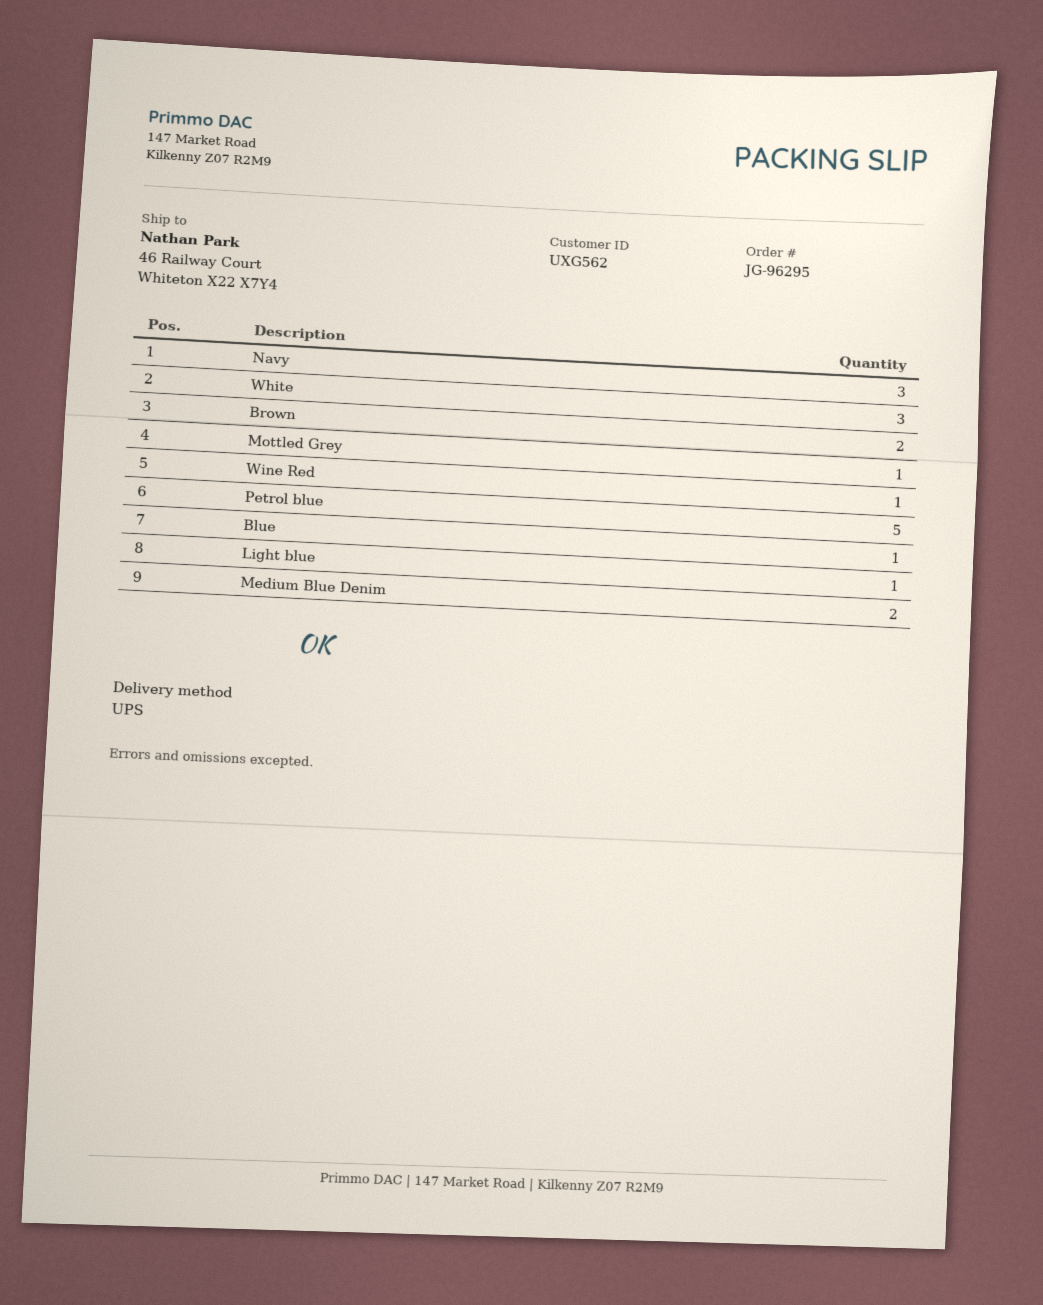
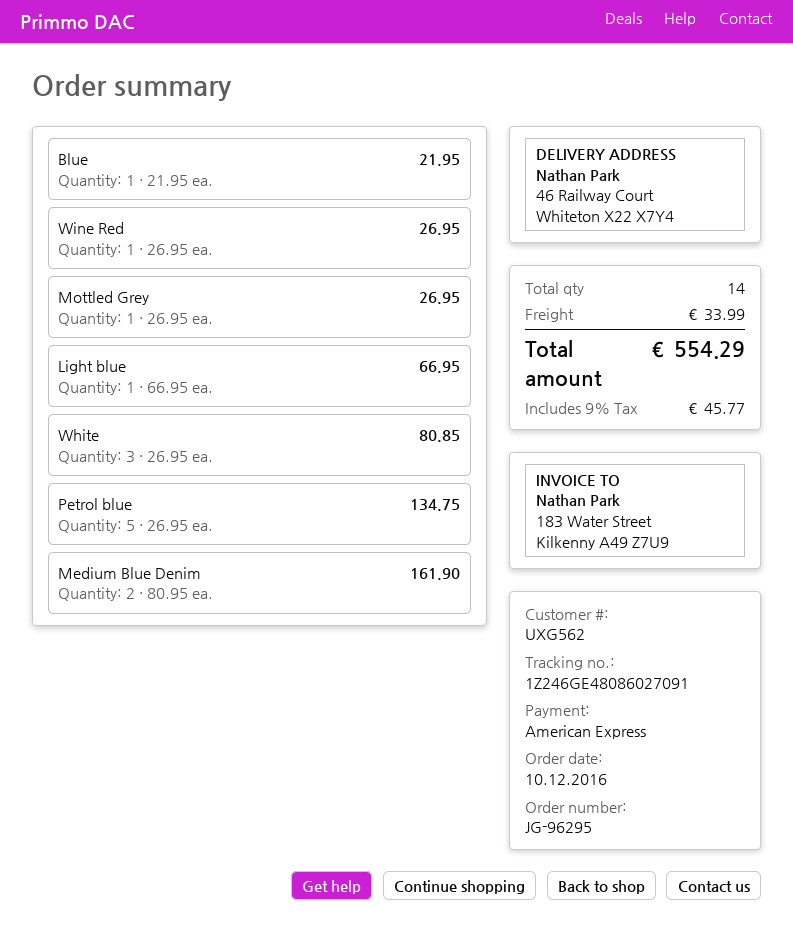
Navy: 3 -> none
Brown: 2 -> none

